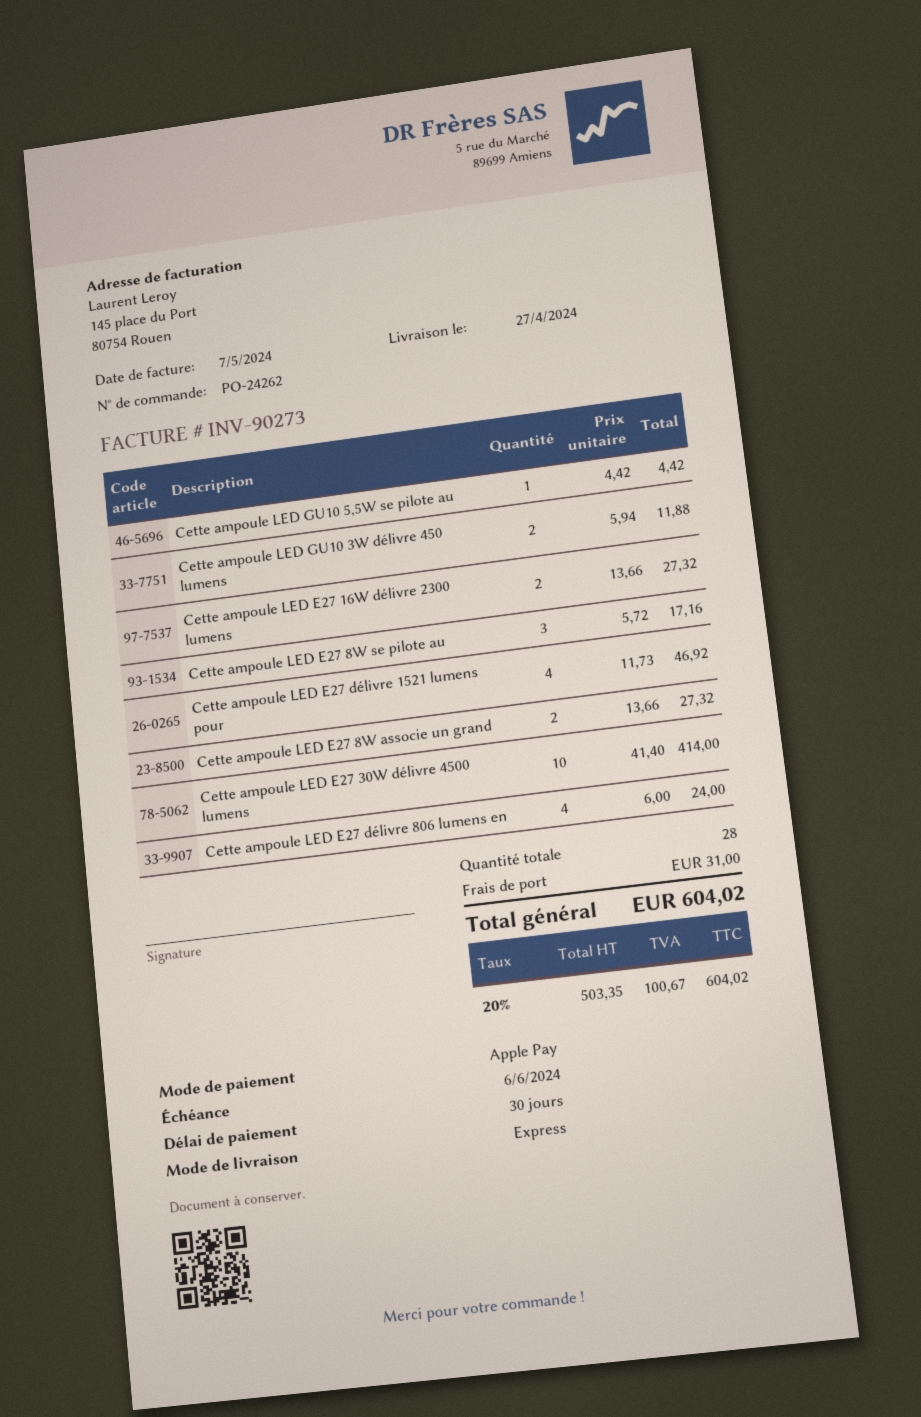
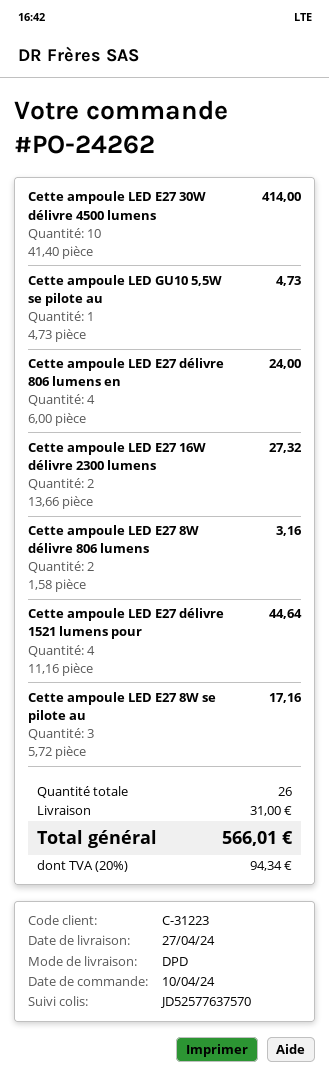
shipping method: express -> DPD
Cette ampoule LED GU10 5,5W se pilote au: 1 x 4.42 = 4.42 -> 1 x 4.73 = 4.73
Cette ampoule LED GU10 3W délivre 450 lumens: 2 x 5.94 = 11.88 -> none
Cette ampoule LED E27 délivre 1521 lumens pour: 4 x 11.73 = 46.92 -> 4 x 11.16 = 44.64
Cette ampoule LED E27 8W associe un grand: 2 x 13.66 = 27.32 -> none
Cette ampoule LED E27 8W délivre 806 lumens: none -> 2 x 1.58 = 3.16
total quantity: 28 -> 26
tax: 20% = 100.67 -> 20% = 94.34
total: 604.02 -> 566.01

